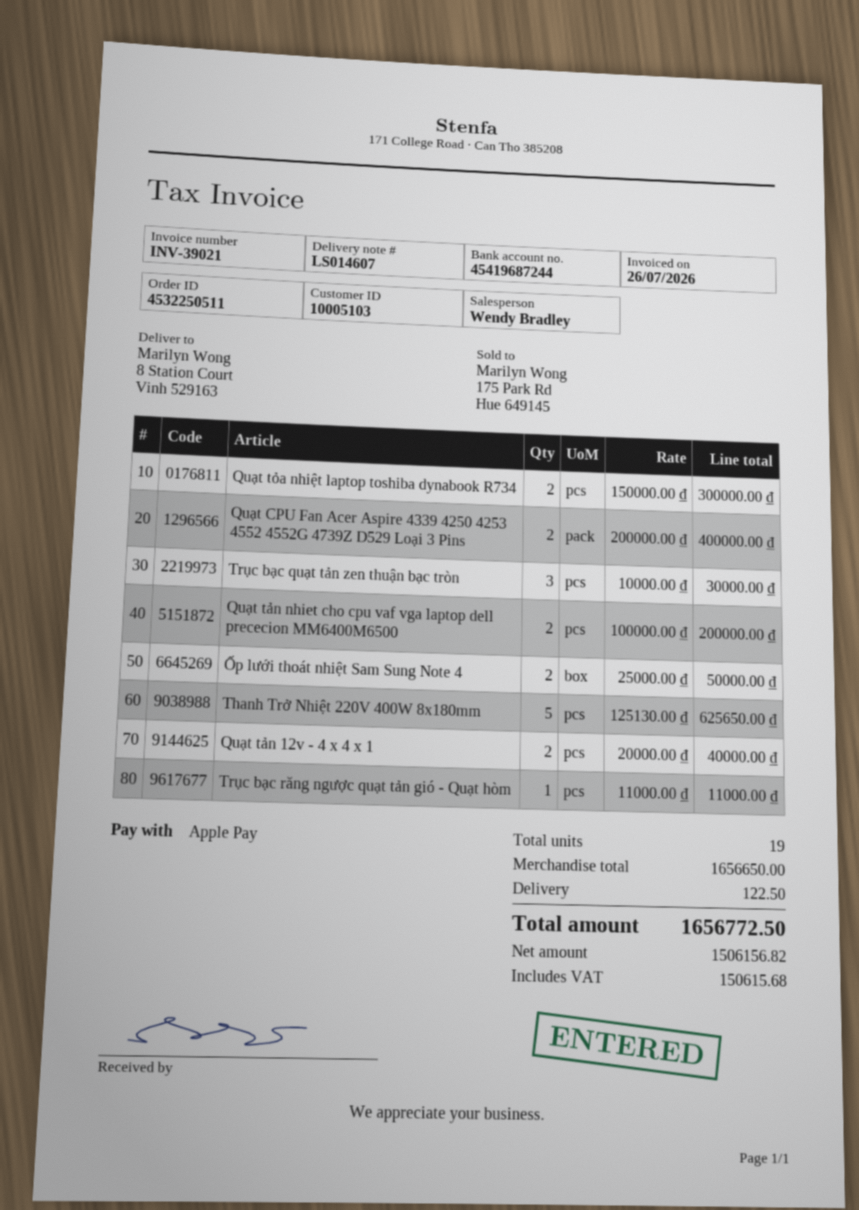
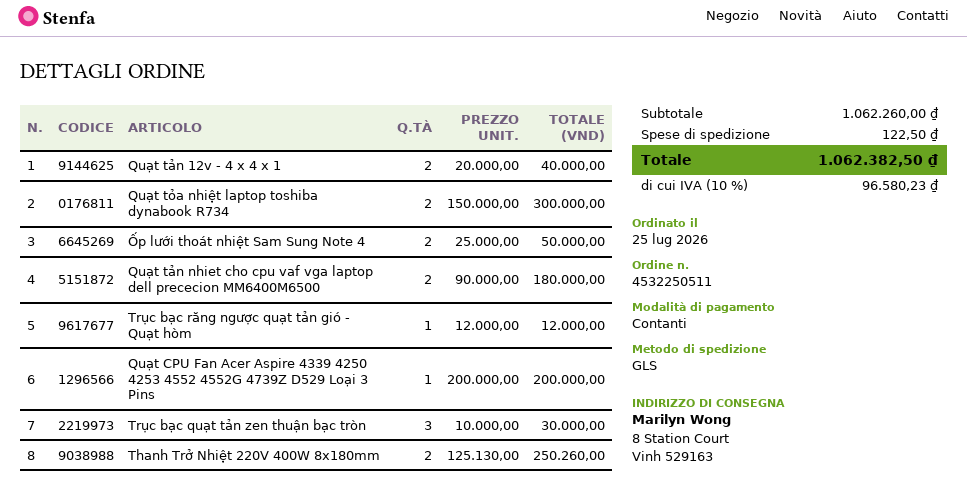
payment method: Apple Pay -> cash
Quạt CPU Fan Acer Aspire 4339 4250 4253 4552 4552G 4739Z D529 Loại 3 Pins: 2 x 200000.00 = 400000.00 -> 1 x 200000.00 = 200000.00
Quạt tản nhiet cho cpu vaf vga laptop dell prececion MM6400M6500: 2 x 100000.00 = 200000.00 -> 2 x 90000.00 = 180000.00
Thanh Trở Nhiệt 220V 400W 8x180mm: 5 x 125130.00 = 625650.00 -> 2 x 125130.00 = 250260.00
Trục bạc răng ngược quạt tản gió - Quạt hòm: 1 x 11000.00 = 11000.00 -> 1 x 12000.00 = 12000.00
subtotal: 1656650.00 -> 1062260.00
tax: 150615.68 -> 96580.23
total: 1656772.50 -> 1062382.50

